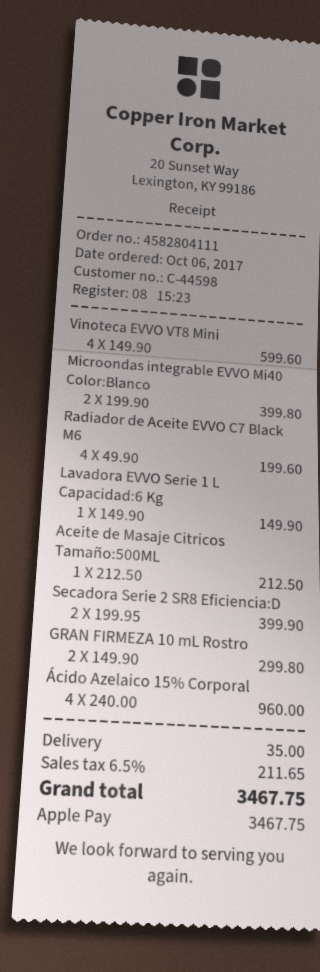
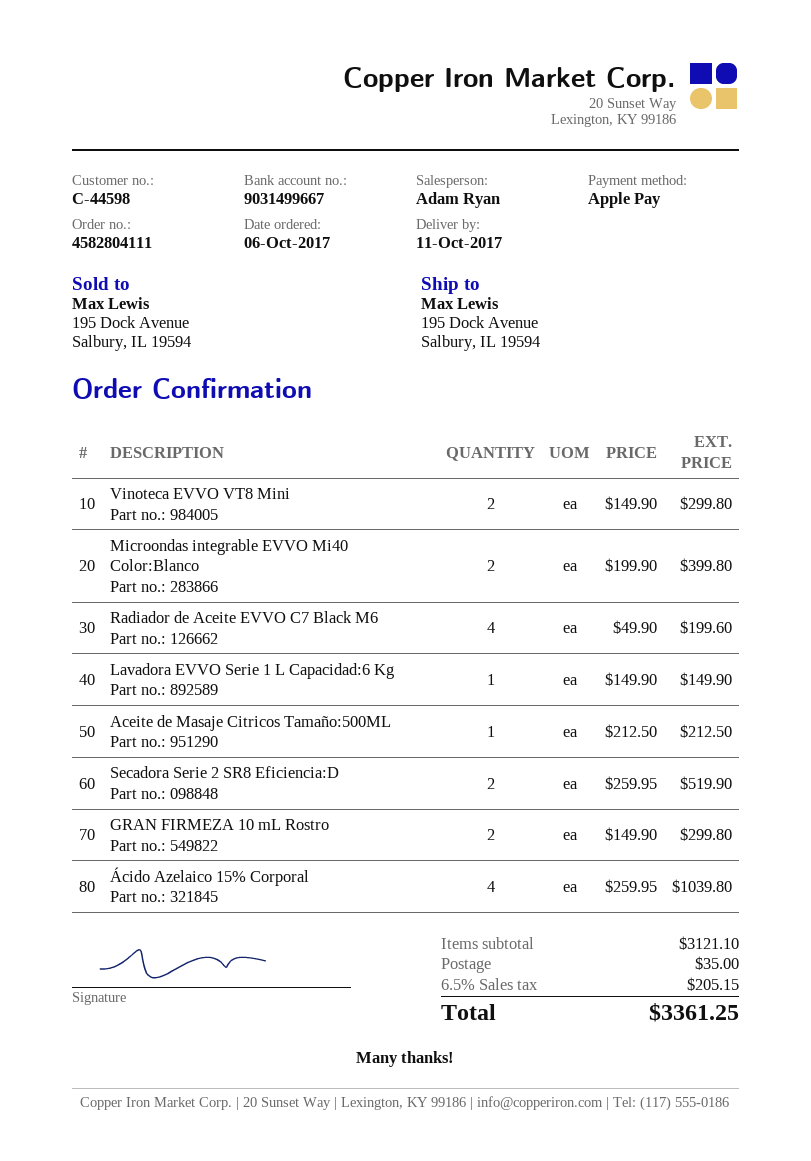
Vinoteca EVVO VT8 Mini: 4 x 149.90 = 599.60 -> 2 x 149.90 = 299.80
Secadora Serie 2 SR8 Eficiencia:D: 2 x 199.95 = 399.90 -> 2 x 259.95 = 519.90
Ácido Azelaico 15% Corporal: 4 x 240.00 = 960.00 -> 4 x 259.95 = 1039.80
tax: 6.5% = 211.65 -> 6.5% = 205.15
total: 3467.75 -> 3361.25

